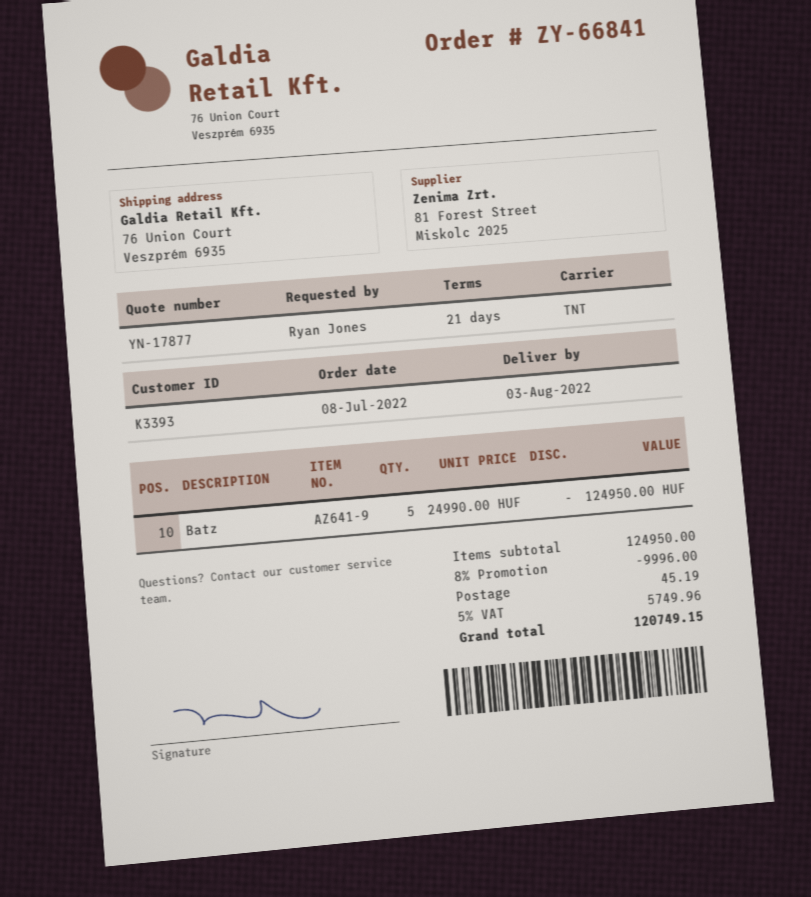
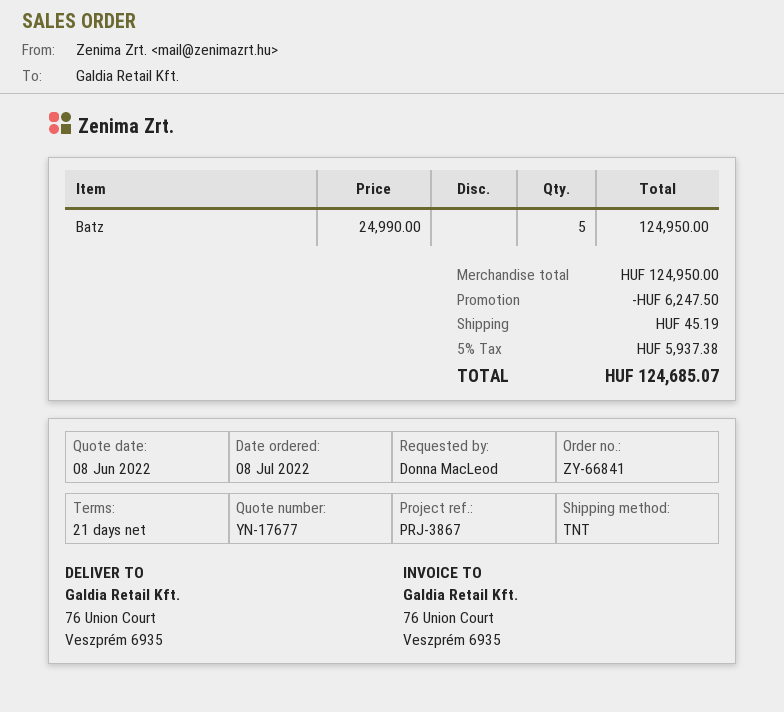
quote number: YN-17877 -> YN-17677
ordered by: Ryan Jones -> Donna MacLeod
discount: 9996.00 -> 6247.50
tax: 5% = 5749.96 -> 5% = 5937.38
total: 120749.15 -> 124685.07

